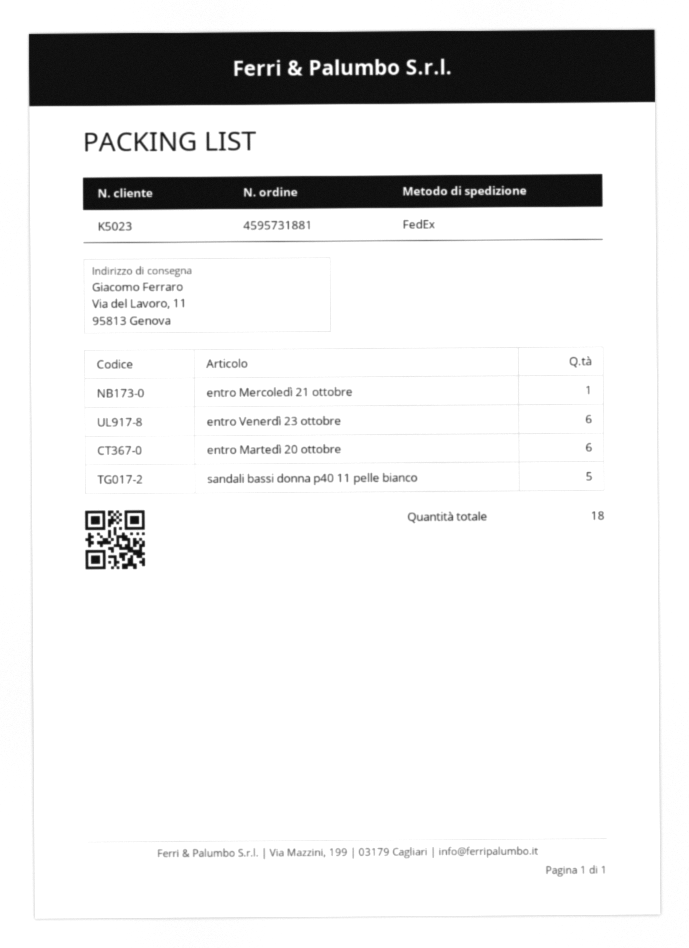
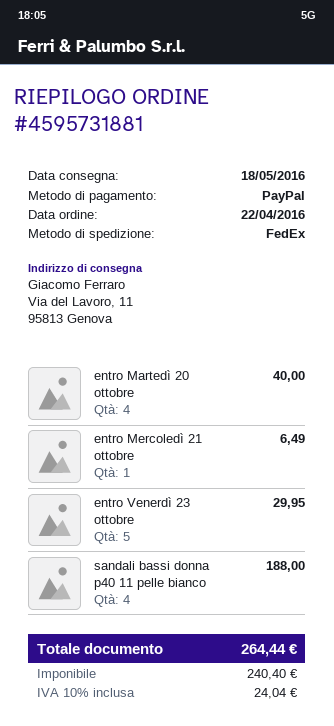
entro Venerdì 23 ottobre: 6 -> 5
entro Martedì 20 ottobre: 6 -> 4
sandali bassi donna p40 11 pelle bianco: 5 -> 4

